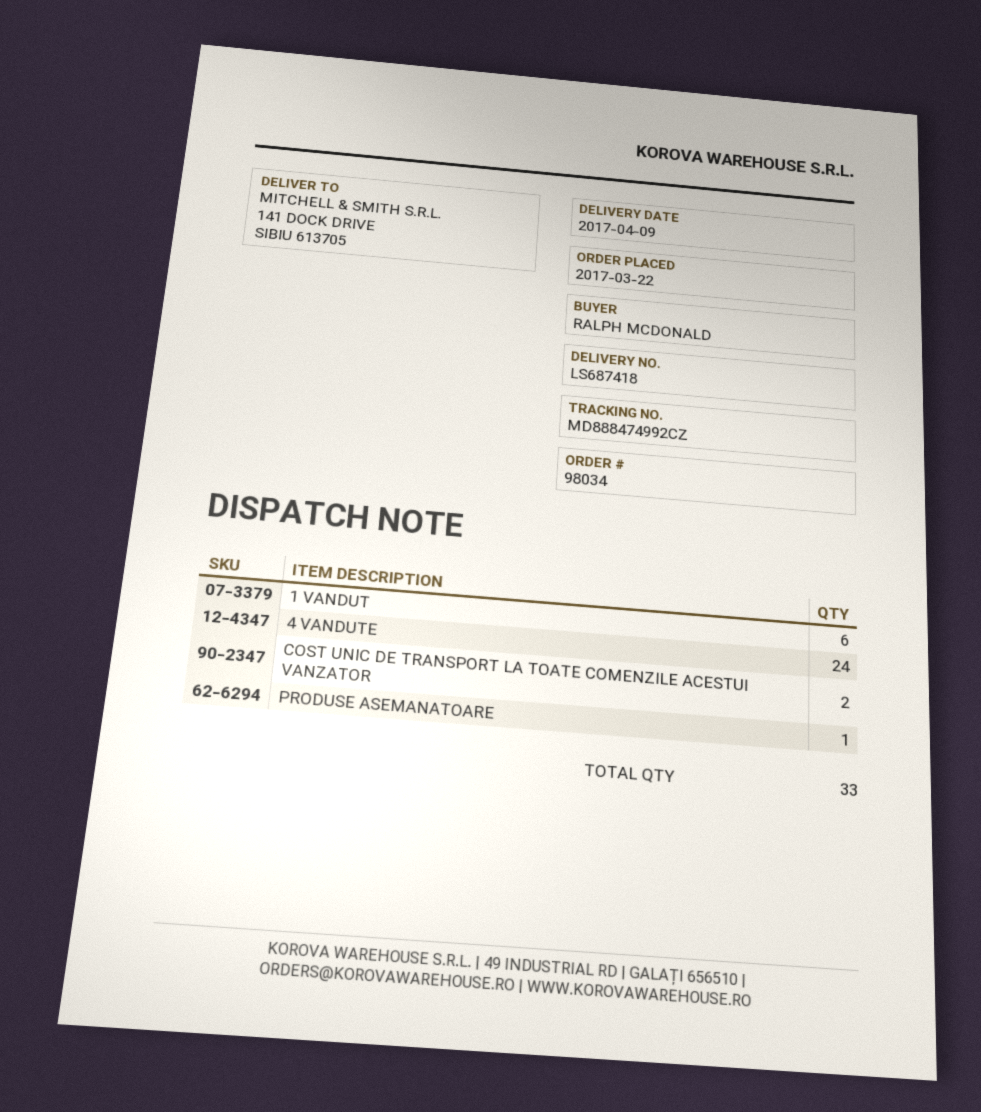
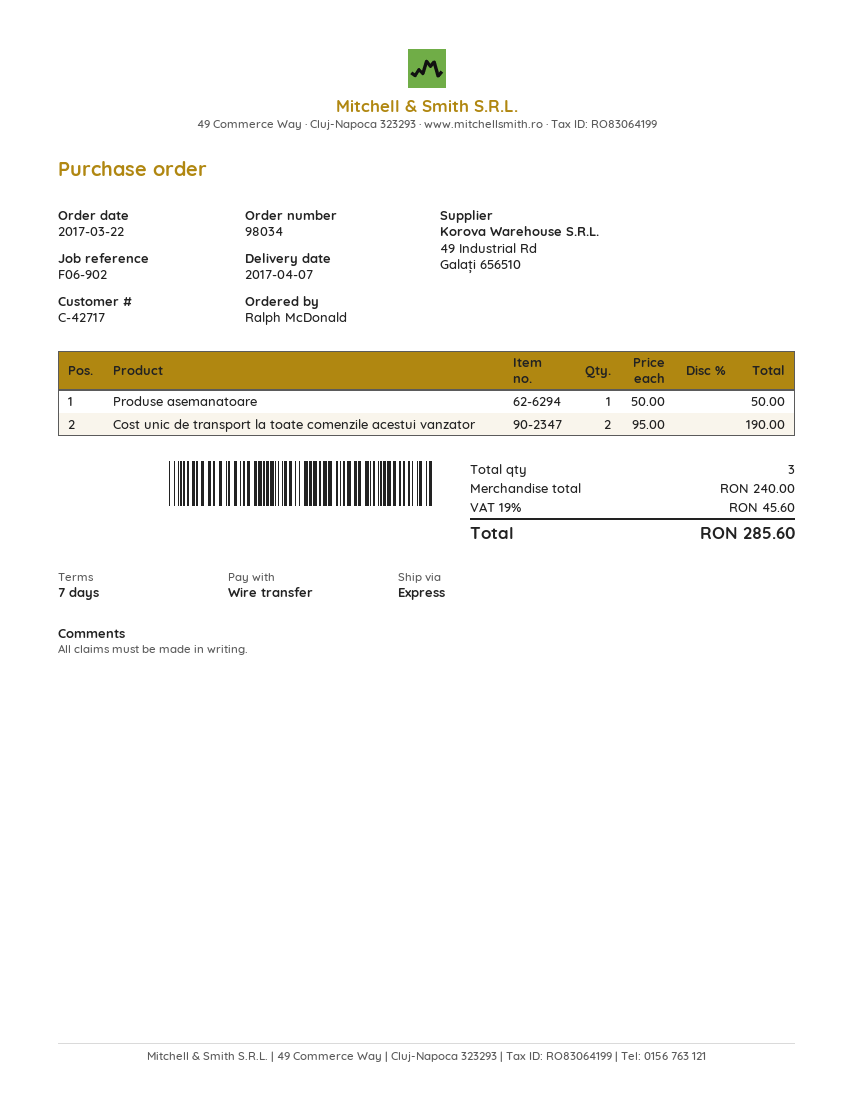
delivery date: 2017-04-09 -> 2017-04-07
1 VANDUT: 6 -> none
4 VANDUTE: 24 -> none
total quantity: 33 -> 3

